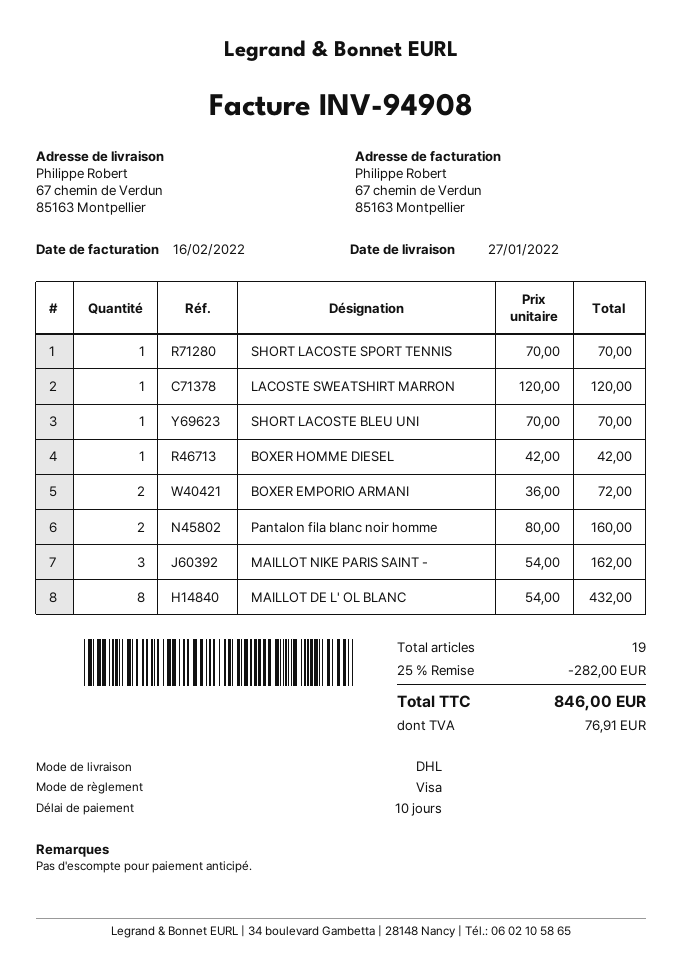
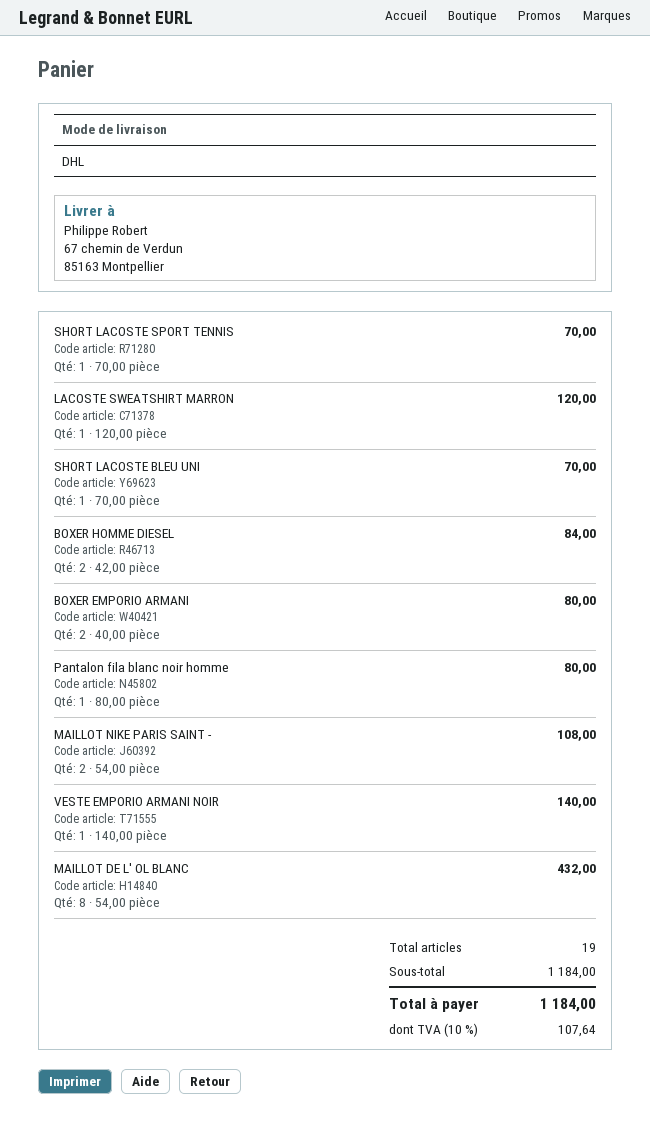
BOXER HOMME DIESEL: 1 x 42.00 = 42.00 -> 2 x 42.00 = 84.00
BOXER EMPORIO ARMANI: 2 x 36.00 = 72.00 -> 2 x 40.00 = 80.00
Pantalon fila blanc noir homme: 2 x 80.00 = 160.00 -> 1 x 80.00 = 80.00
MAILLOT NIKE PARIS SAINT -: 3 x 54.00 = 162.00 -> 2 x 54.00 = 108.00
VESTE EMPORIO ARMANI NOIR: none -> 1 x 140.00 = 140.00
discount: 25% = 282.00 -> none
tax: 76.91 -> 107.64
total: 846.00 -> 1184.00

